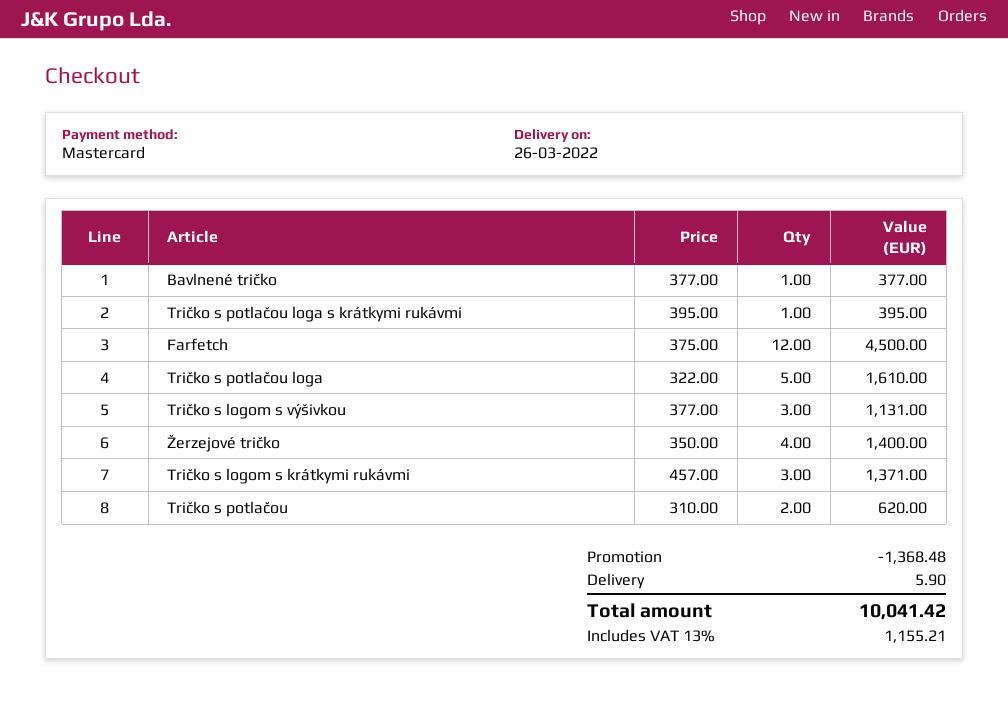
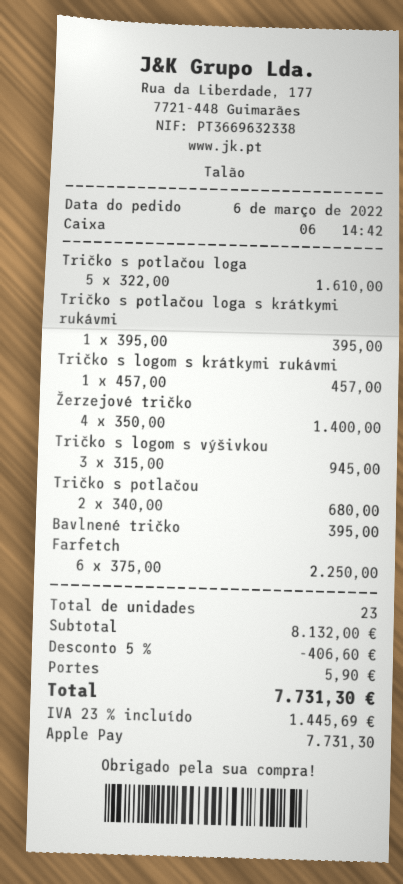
payment method: Mastercard -> Apple Pay
Bavlnené tričko: 1 x 377.00 = 377.00 -> 1 x 395.00 = 395.00
Farfetch: 12 x 375.00 = 4500.00 -> 6 x 375.00 = 2250.00
Tričko s logom s výšivkou: 3 x 377.00 = 1131.00 -> 3 x 315.00 = 945.00
Tričko s logom s krátkymi rukávmi: 3 x 457.00 = 1371.00 -> 1 x 457.00 = 457.00
Tričko s potlačou: 2 x 310.00 = 620.00 -> 2 x 340.00 = 680.00
discount: 1368.48 -> 406.60
tax: 13% = 1155.21 -> 23% = 1445.69
total: 10041.42 -> 7731.30

